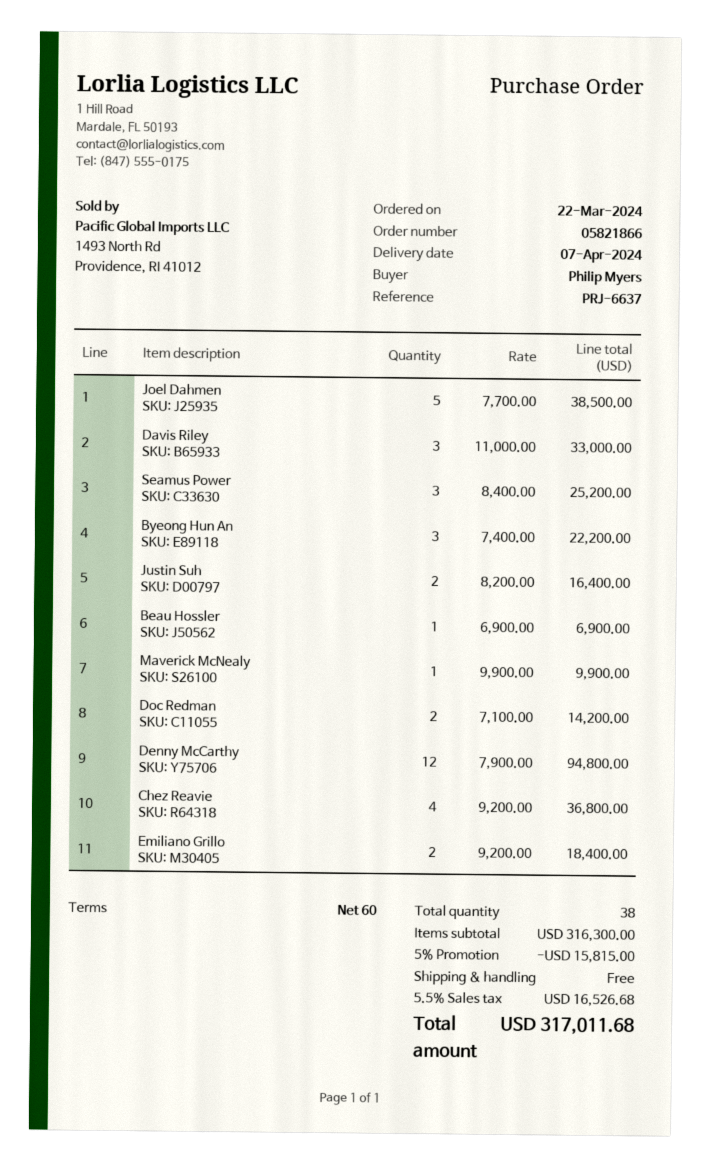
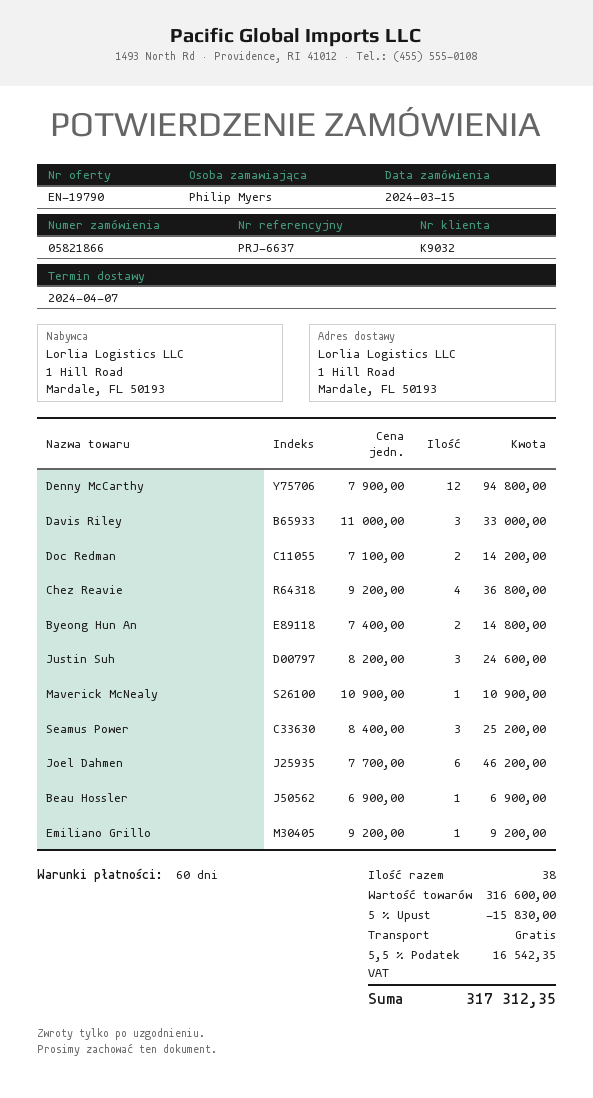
order date: 2024-03-22 -> 2024-03-15
Joel Dahmen: 5 x 7700.00 = 38500.00 -> 6 x 7700.00 = 46200.00
Byeong Hun An: 3 x 7400.00 = 22200.00 -> 2 x 7400.00 = 14800.00
Justin Suh: 2 x 8200.00 = 16400.00 -> 3 x 8200.00 = 24600.00
Maverick McNealy: 1 x 9900.00 = 9900.00 -> 1 x 10900.00 = 10900.00
Emiliano Grillo: 2 x 9200.00 = 18400.00 -> 1 x 9200.00 = 9200.00
subtotal: 316300.00 -> 316600.00
discount: 5% = 15815.00 -> 5% = 15830.00
tax: 5.5% = 16526.68 -> 5.5% = 16542.35
total: 317011.68 -> 317312.35

